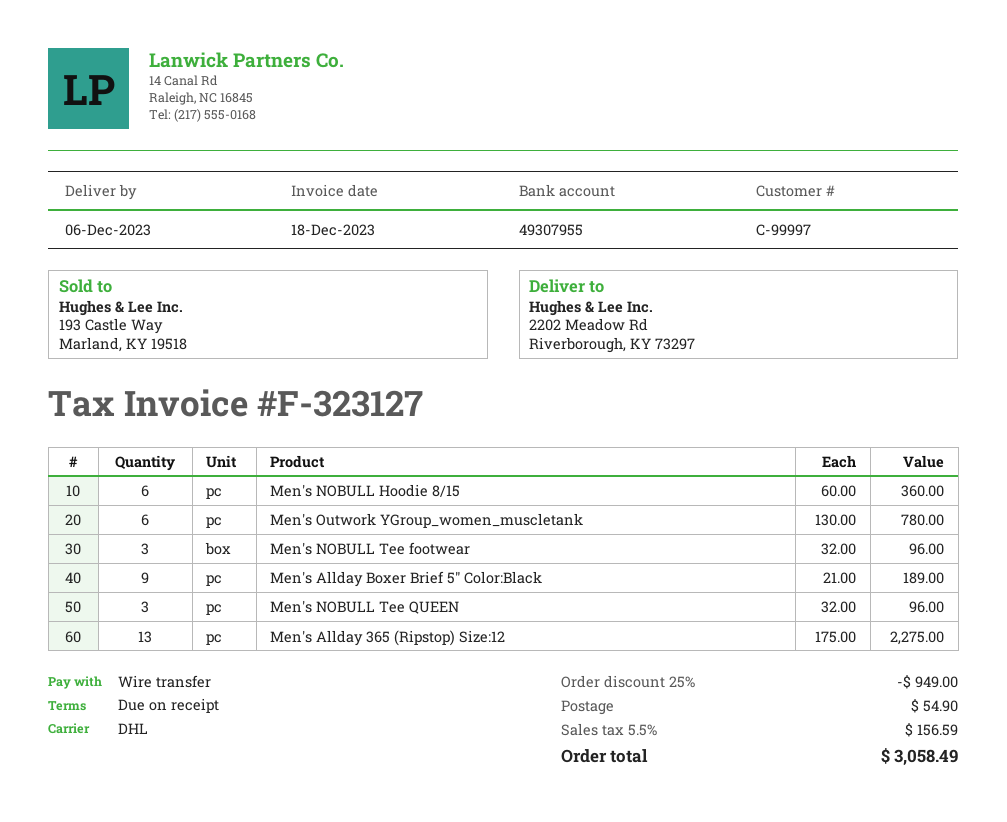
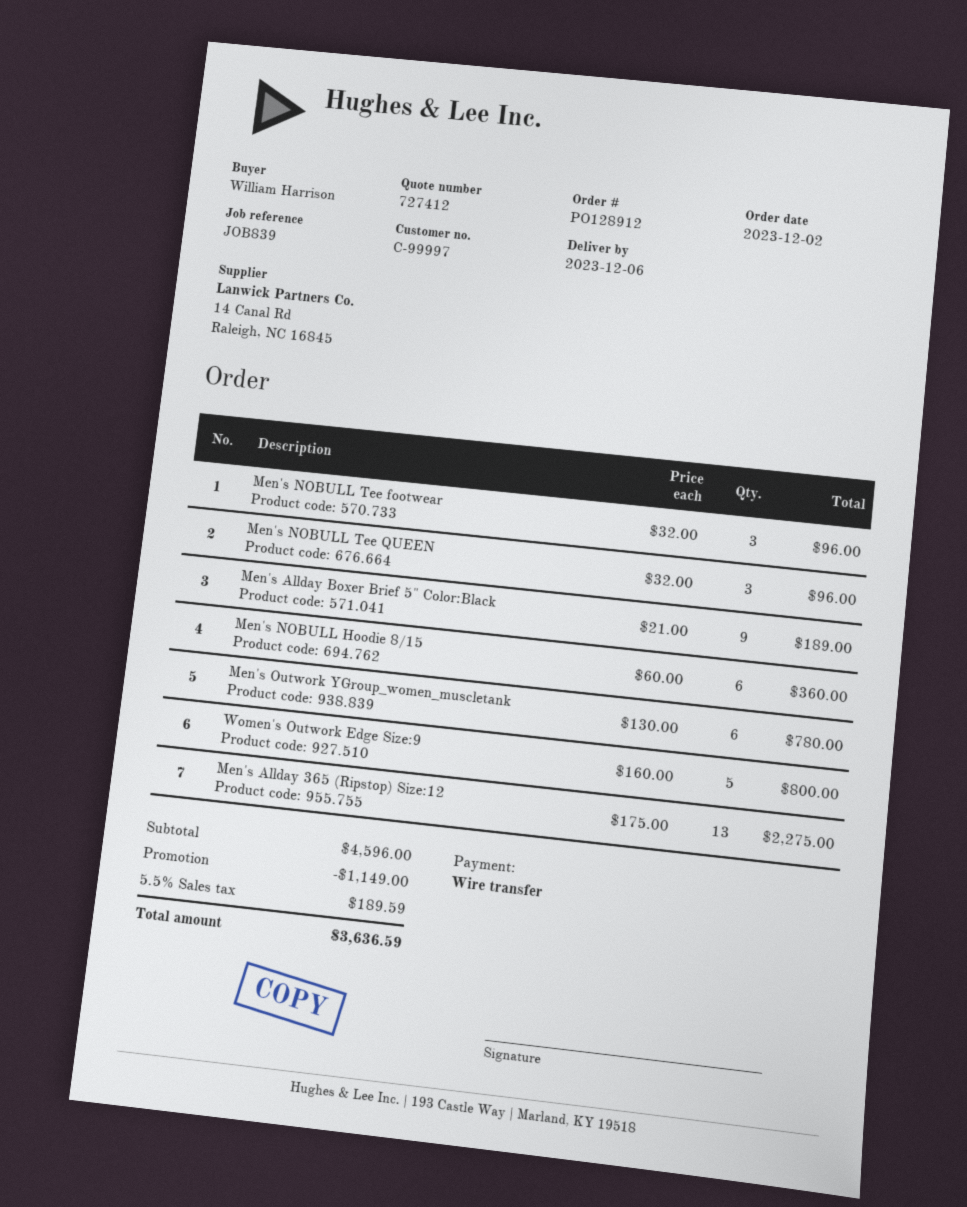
Women's Outwork Edge Size:9: none -> 5 x 160.00 = 800.00
discount: 949.00 -> 1149.00
shipping: 54.90 -> none
tax: 5.5% = 156.59 -> 5.5% = 189.59
total: 3058.49 -> 3636.59

